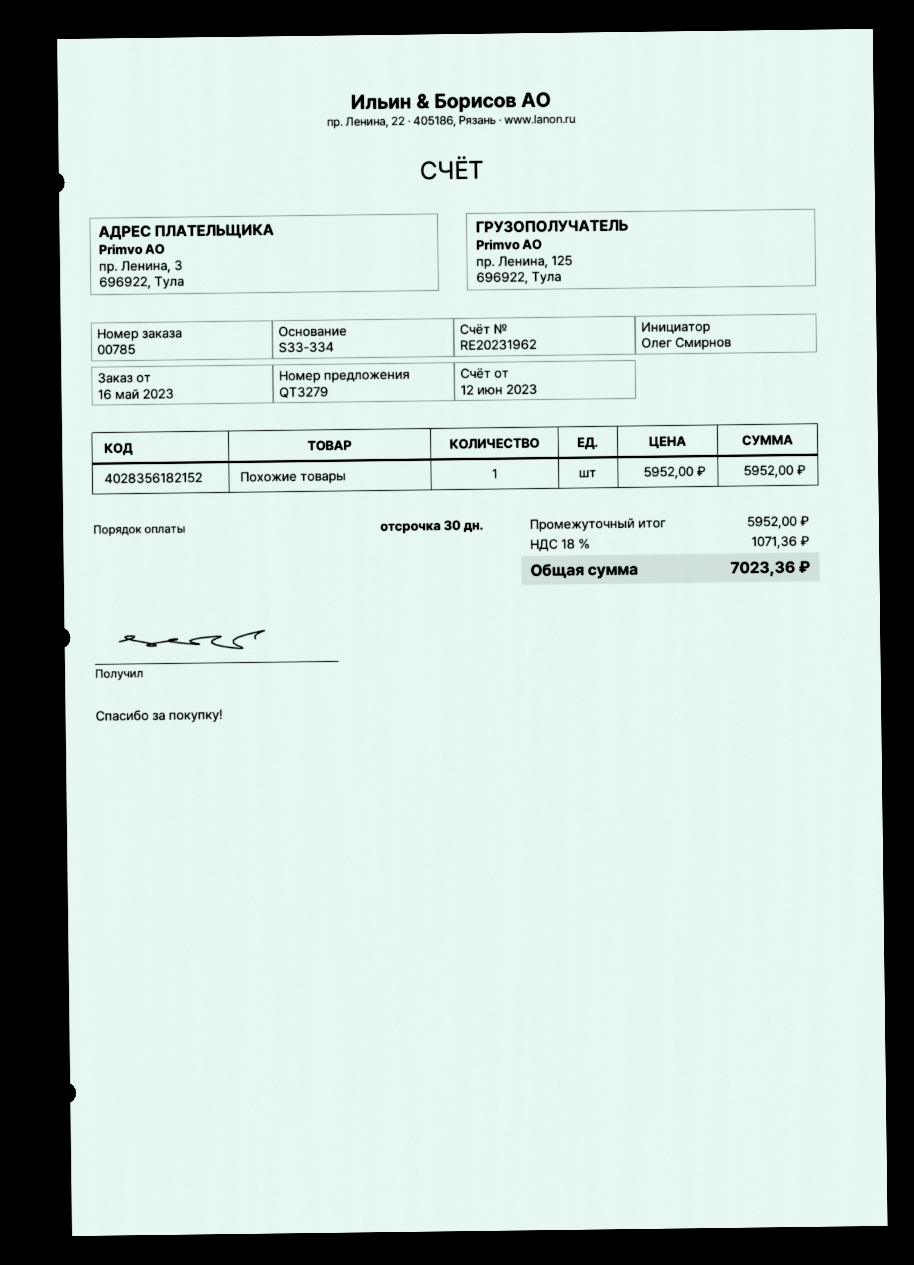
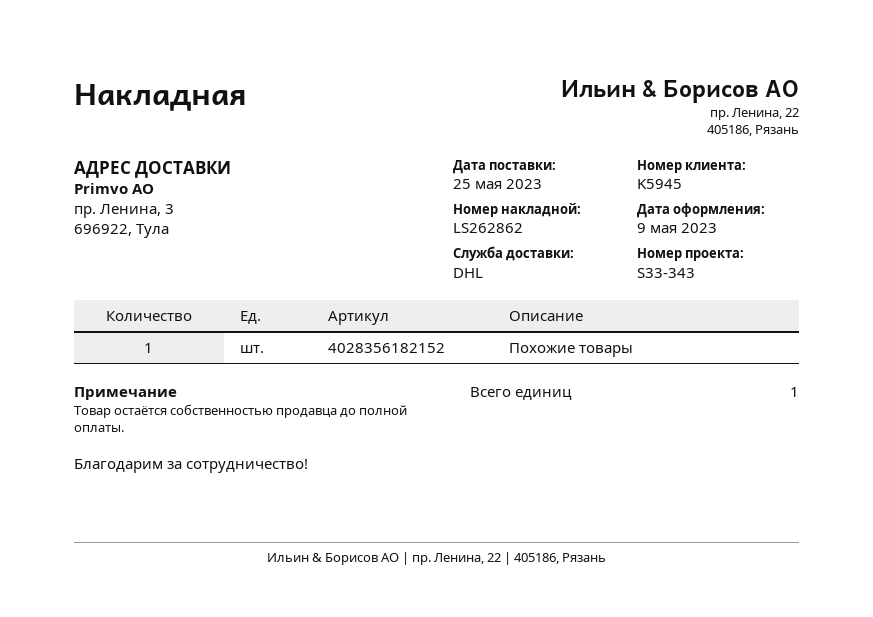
order date: 2023-05-16 -> 2023-05-09
reference: S33-334 -> S33-343
ship to: пр. Ленина, 125, 696922, Тула -> пр. Ленина, 3, 696922, Тула

